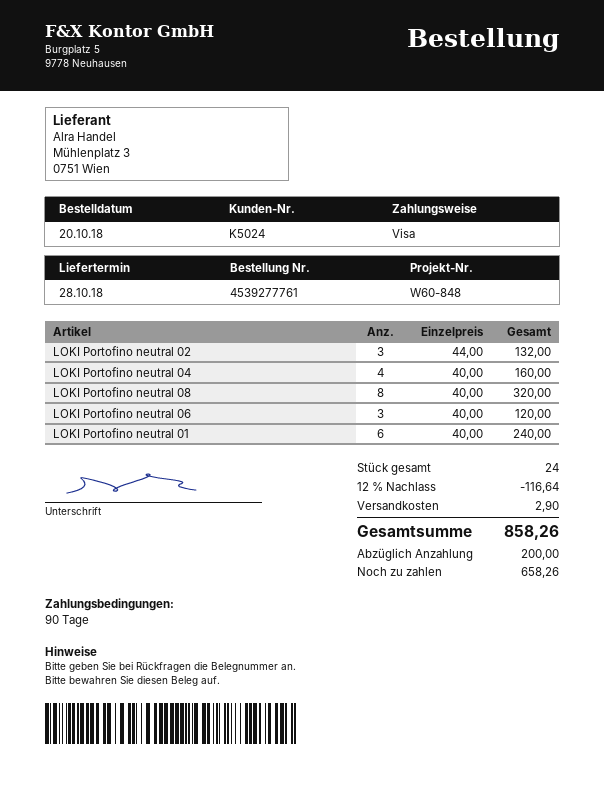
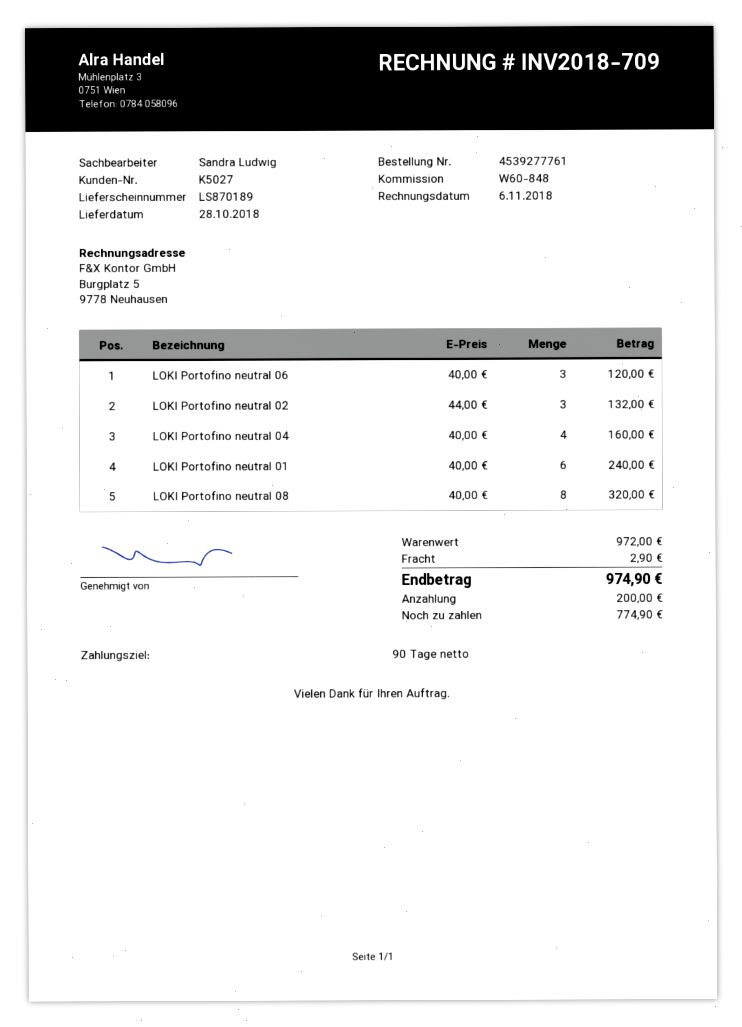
customer number: K5024 -> K5027
discount: 12% = 116.64 -> none
total: 858.26 -> 974.90
balance: 658.26 -> 774.90

